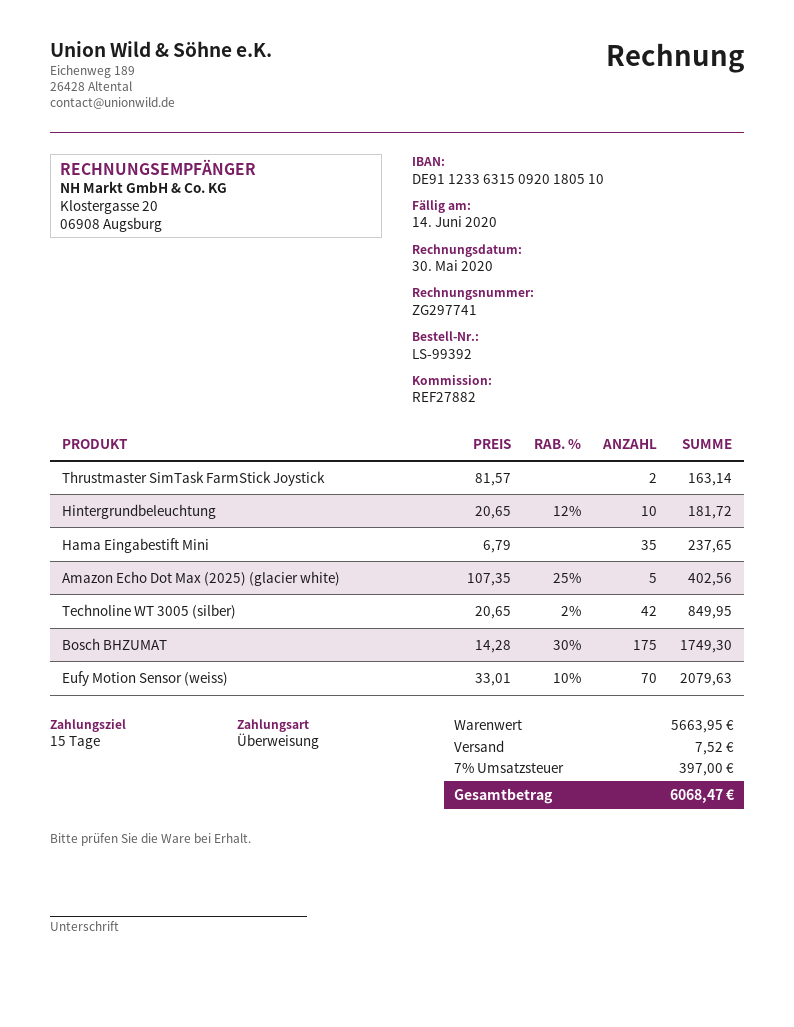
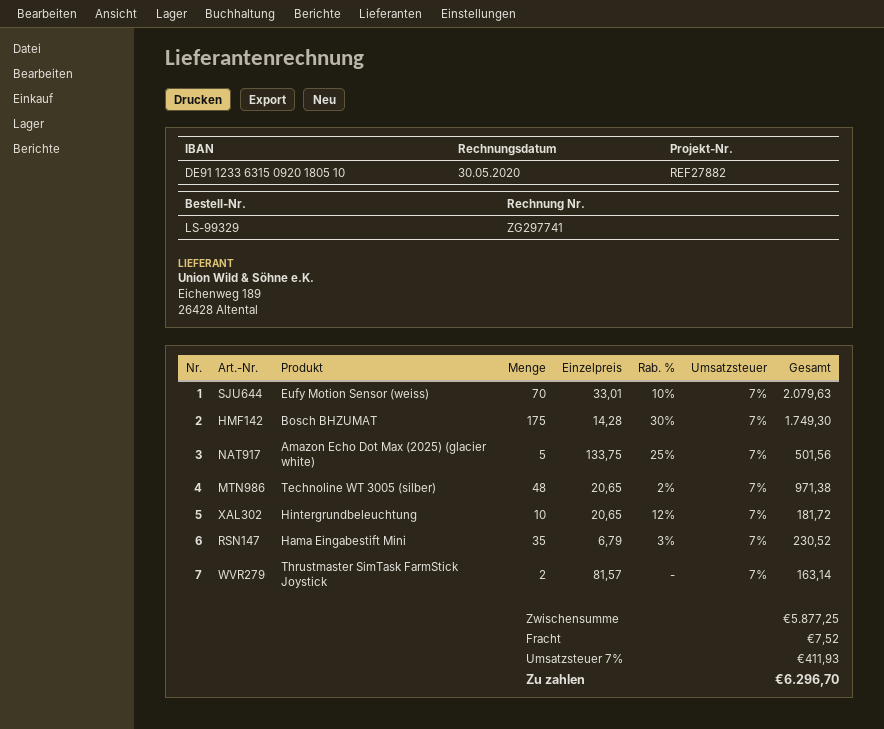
order number: LS-99392 -> LS-99329
Hama Eingabestift Mini: 35 x 6.79 = 237.65 -> 35 x 6.79 - 3% = 230.52
Amazon Echo Dot Max (2025) (glacier white): 5 x 107.35 - 25% = 402.56 -> 5 x 133.75 - 25% = 501.56
Technoline WT 3005 (silber): 42 x 20.65 - 2% = 849.95 -> 48 x 20.65 - 2% = 971.38
subtotal: 5663.95 -> 5877.25
tax: 7% = 397.00 -> 7% = 411.93
total: 6068.47 -> 6296.70

